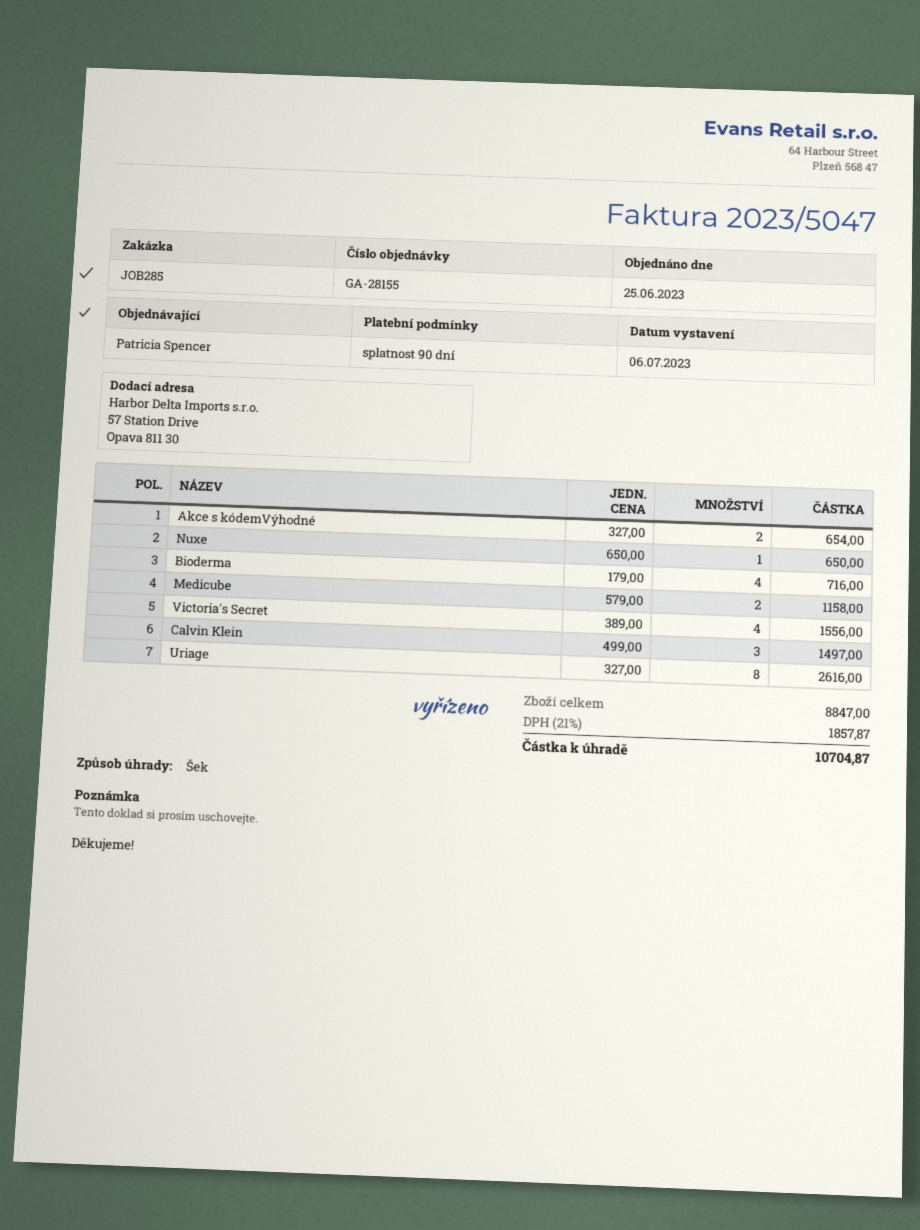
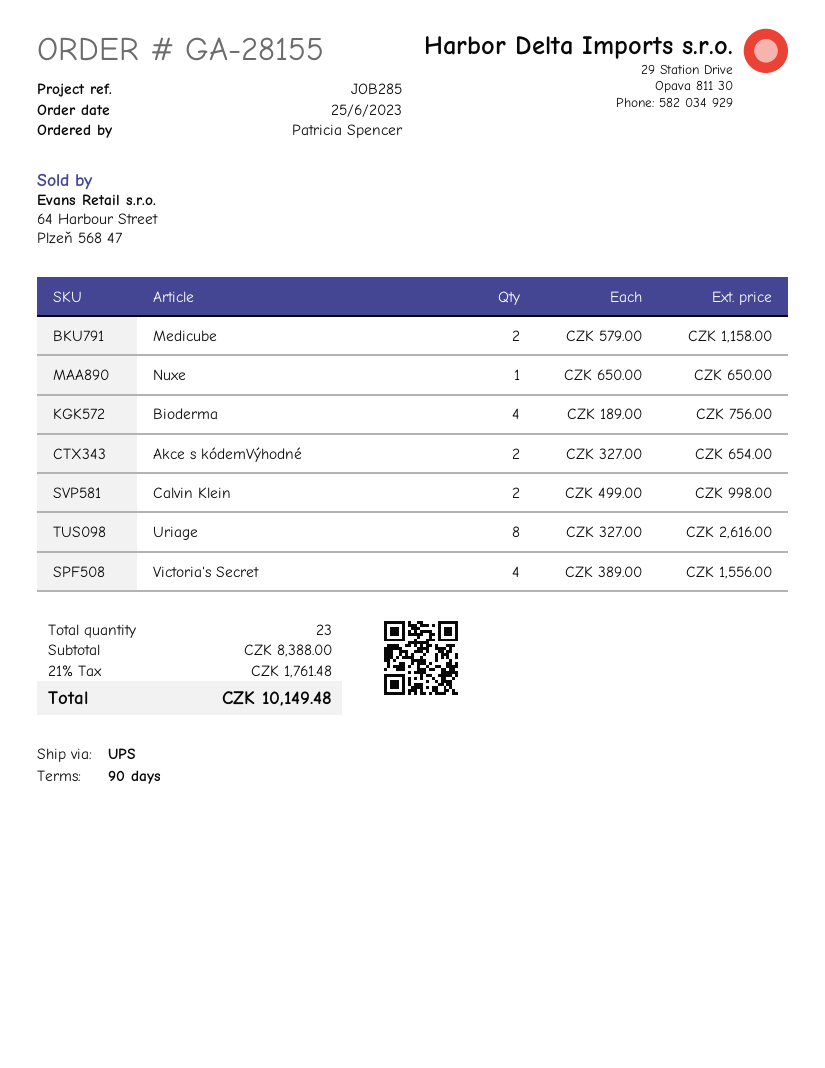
Bioderma: 4 x 179.00 = 716.00 -> 4 x 189.00 = 756.00
Calvin Klein: 3 x 499.00 = 1497.00 -> 2 x 499.00 = 998.00
subtotal: 8847.00 -> 8388.00
tax: 21% = 1857.87 -> 21% = 1761.48
total: 10704.87 -> 10149.48

